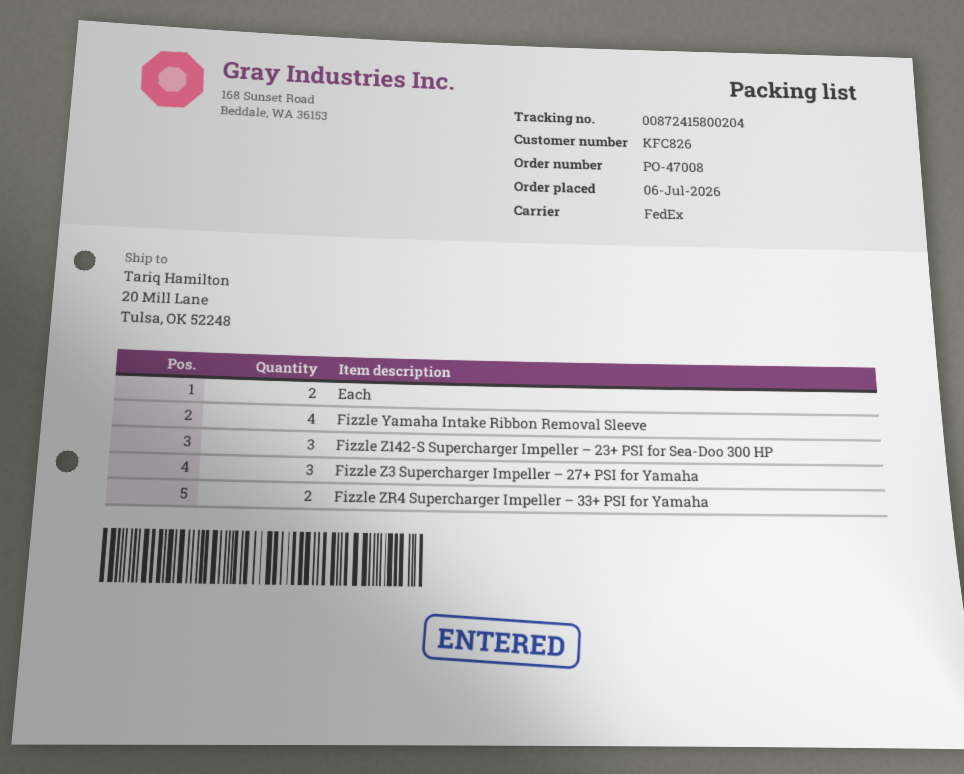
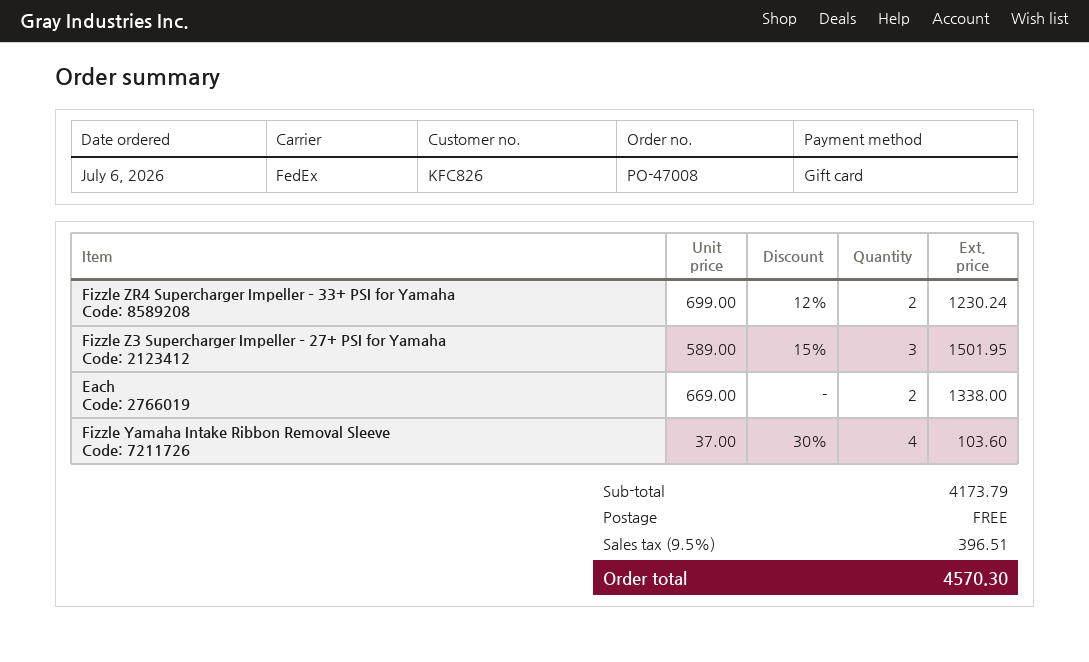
Fizzle Z142-S Supercharger Impeller – 23+ PSI for Sea-Doo 300 HP: 3 -> none

